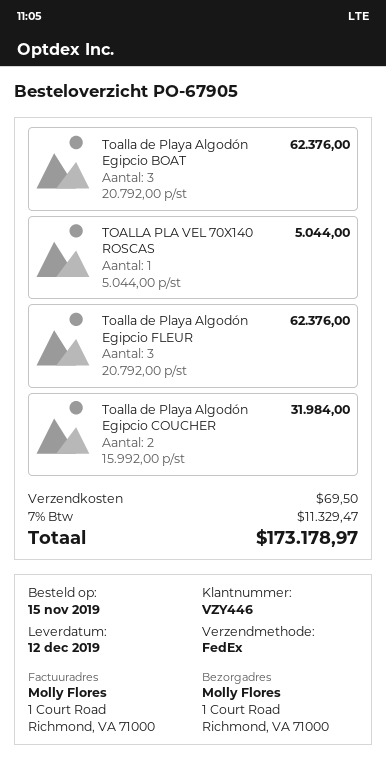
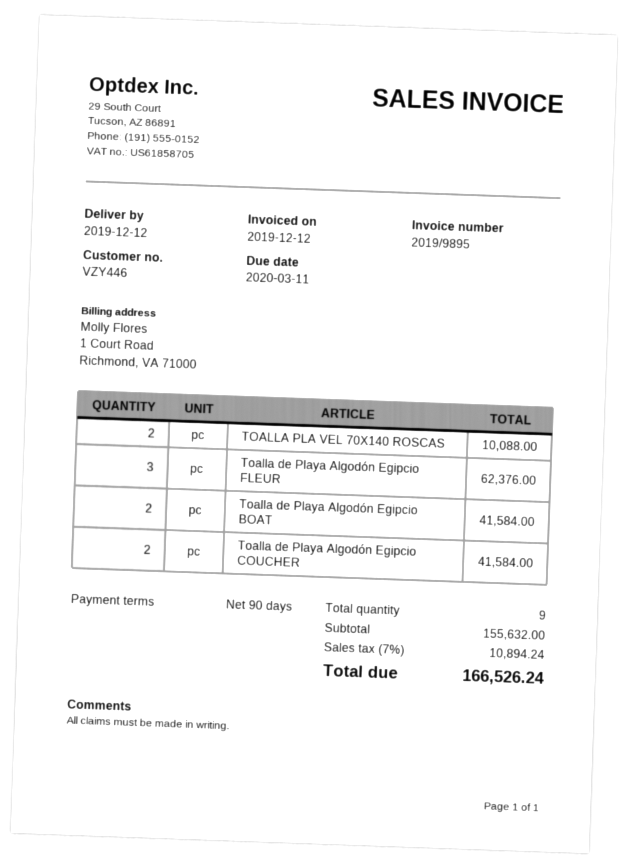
Toalla de Playa Algodón Egipcio BOAT: 3 for 62376.00 -> 2 for 41584.00
TOALLA PLA VEL 70X140 ROSCAS: 1 for 5044.00 -> 2 for 10088.00
Toalla de Playa Algodón Egipcio COUCHER: 2 for 31984.00 -> 2 for 41584.00
shipping: 69.50 -> none
tax: 7% = 11329.47 -> 7% = 10894.24
total: 173178.97 -> 166526.24

